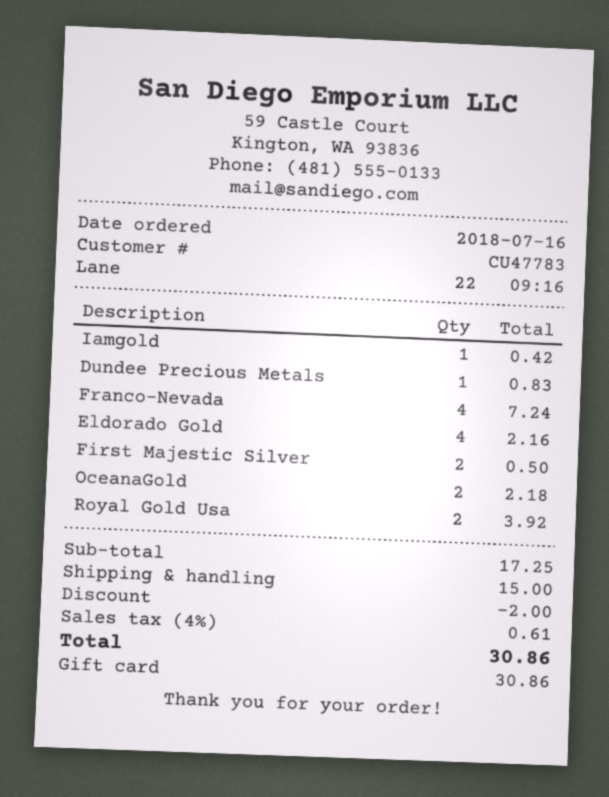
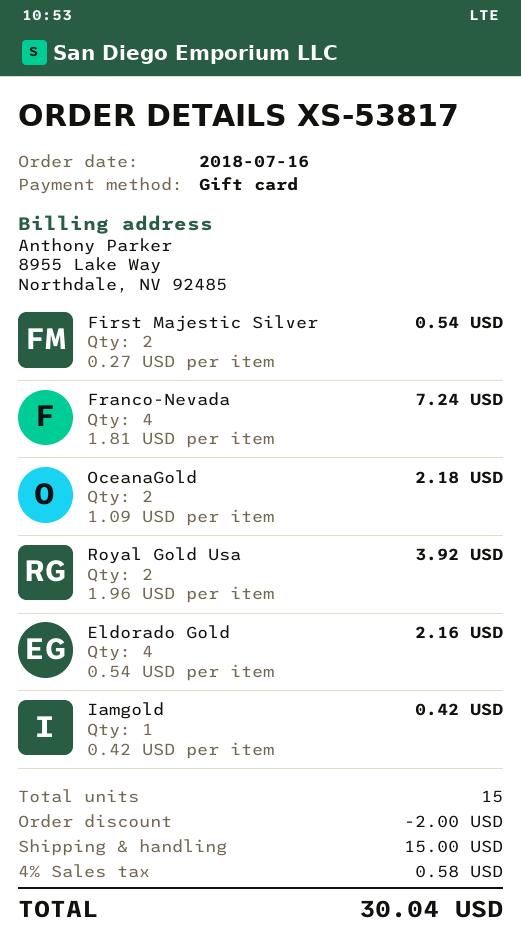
Dundee Precious Metals: 1 for 0.83 -> none
First Majestic Silver: 2 for 0.50 -> 2 for 0.54
tax: 4% = 0.61 -> 4% = 0.58
total: 30.86 -> 30.04

